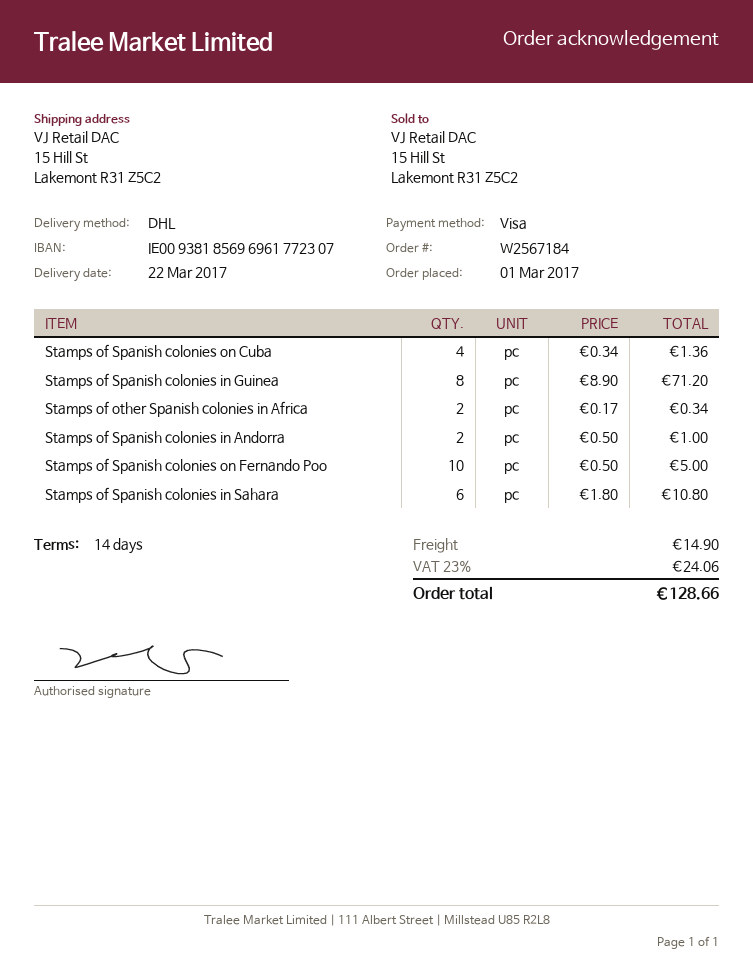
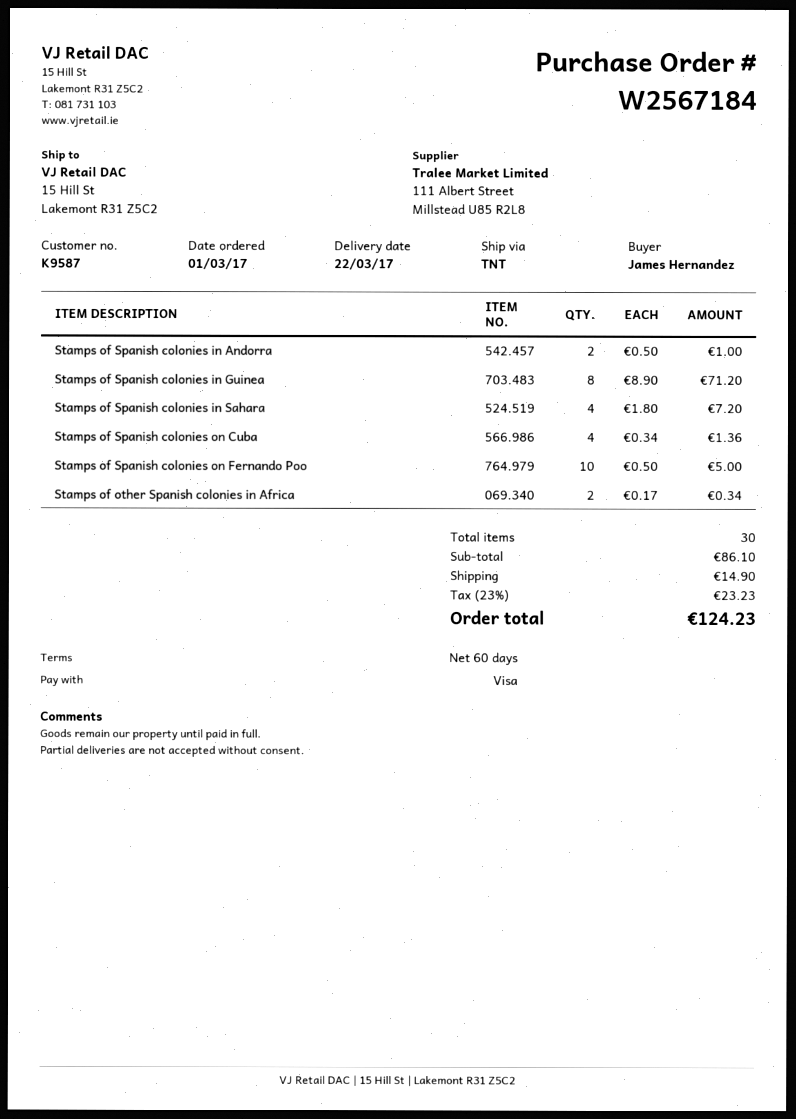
payment terms: 14 days -> 60 days
shipping method: DHL -> TNT
Stamps of Spanish colonies in Sahara: 6 x 1.80 = 10.80 -> 4 x 1.80 = 7.20
tax: 23% = 24.06 -> 23% = 23.23
total: 128.66 -> 124.23

